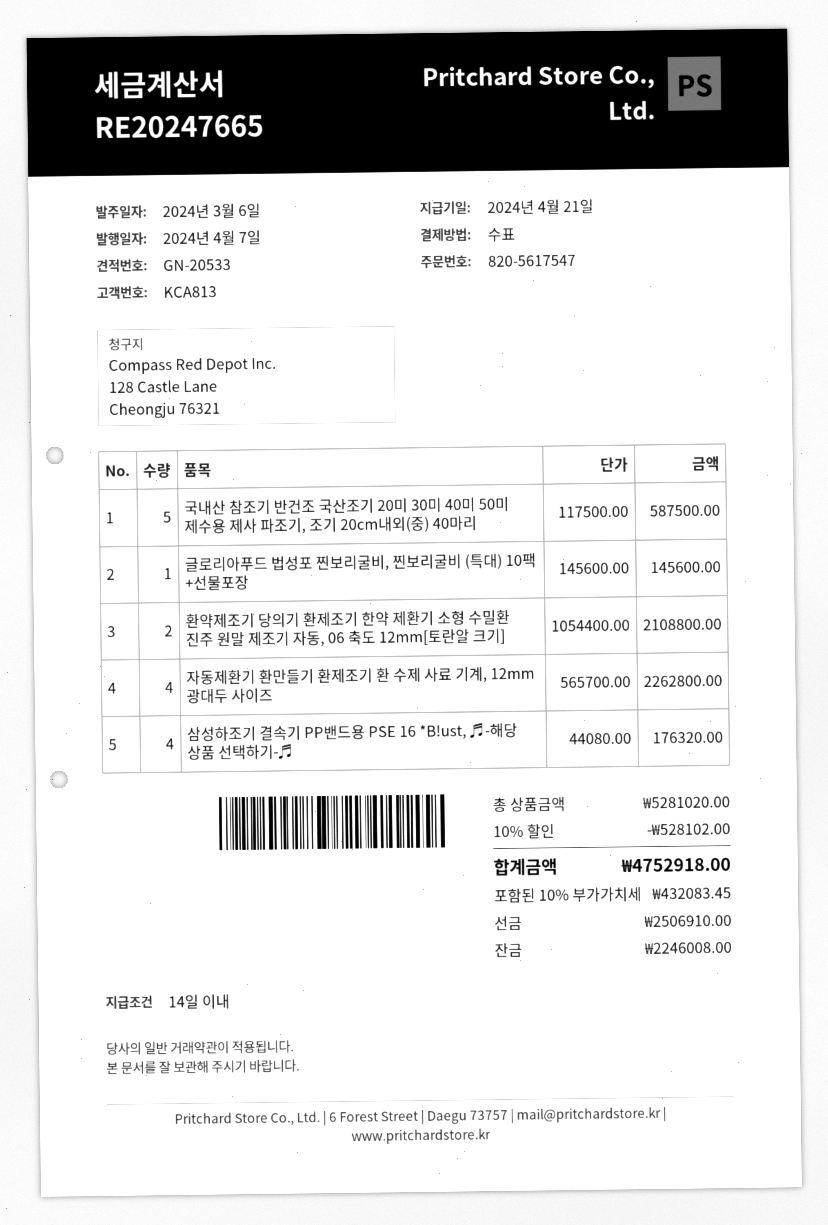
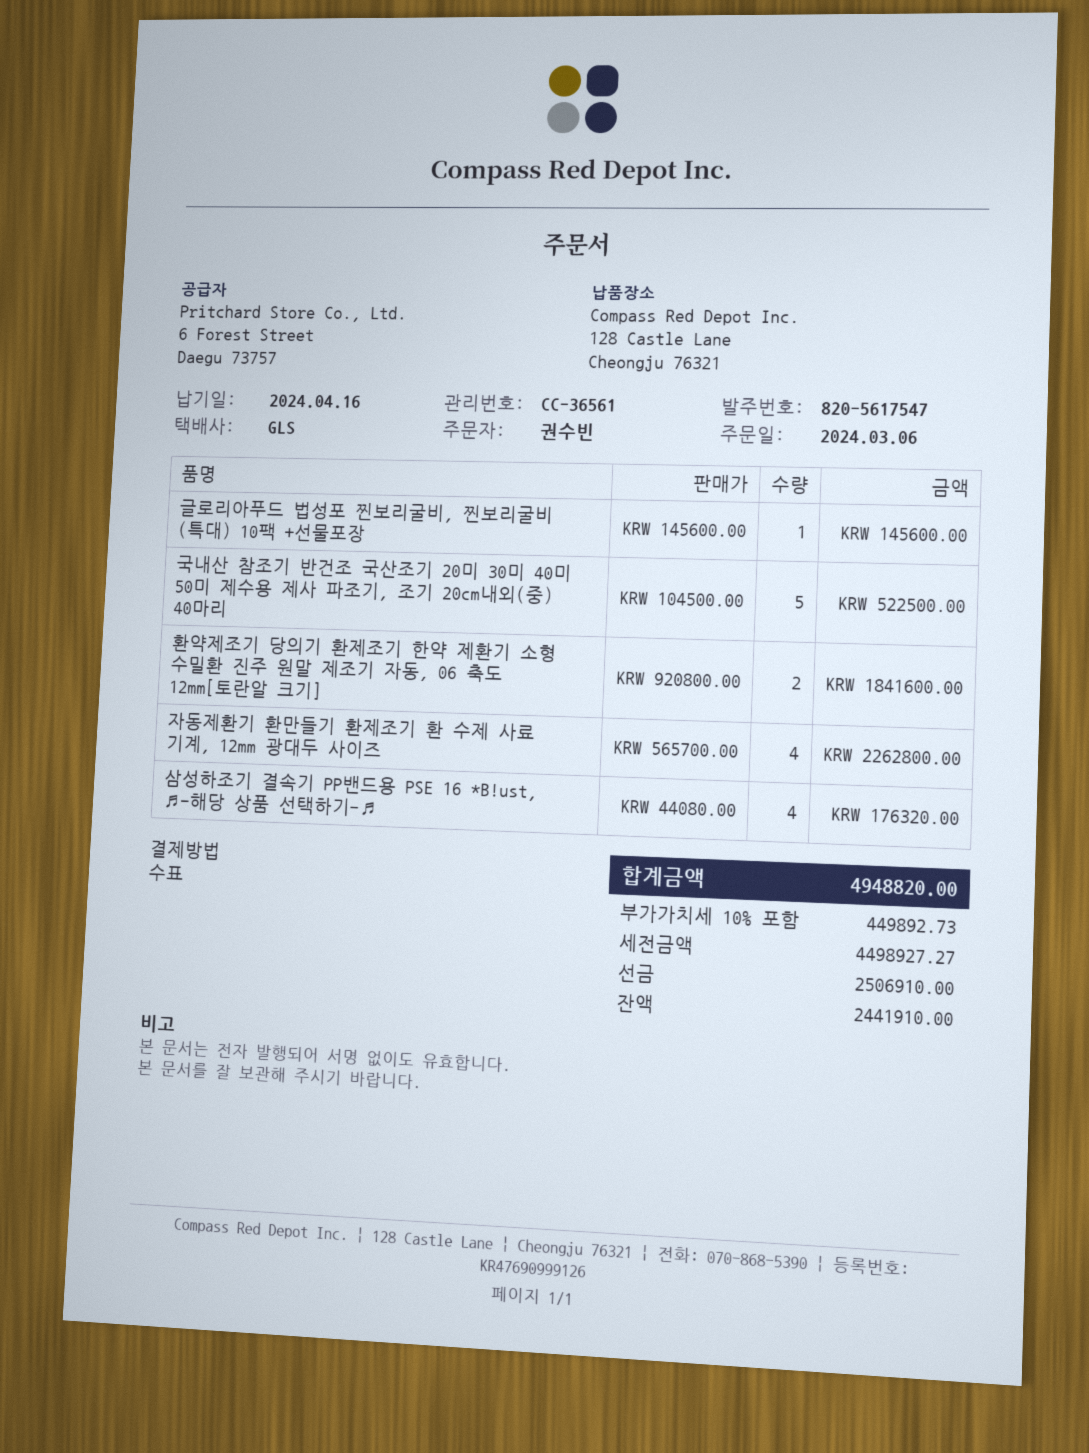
국내산 참조기 반건조 국산조기 20미 30미 40미 50미 제수용 제사 파조기, 조기 20cm내외(중) 40마리: 5 x 117500.00 = 587500.00 -> 5 x 104500.00 = 522500.00
환약제조기 당의기 환제조기 한약 제환기 소형 수밀환 진주 원말 제조기 자동, 06 축도 12mm[토란알 크기]: 2 x 1054400.00 = 2108800.00 -> 2 x 920800.00 = 1841600.00
discount: 10% = 528102.00 -> none
tax: 10% = 432083.45 -> 10% = 449892.73
total: 4752918.00 -> 4948820.00
balance: 2246008.00 -> 2441910.00

